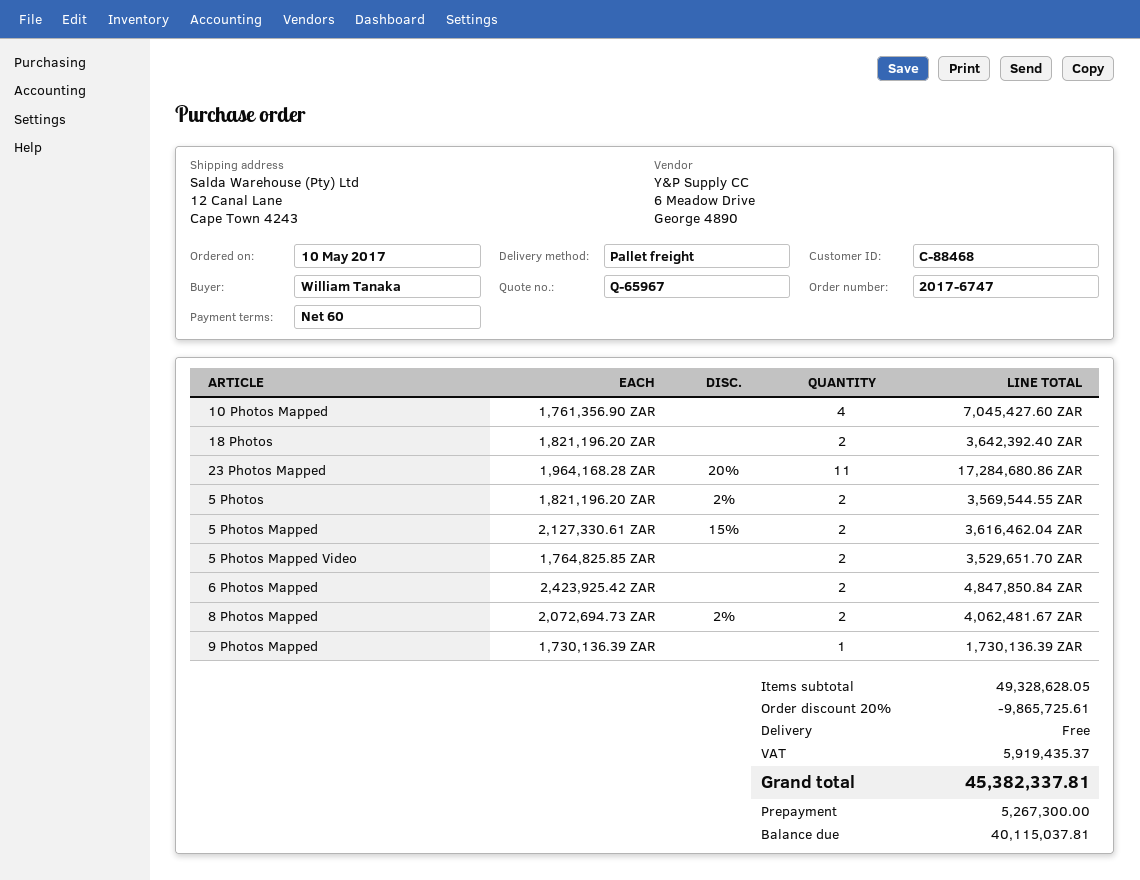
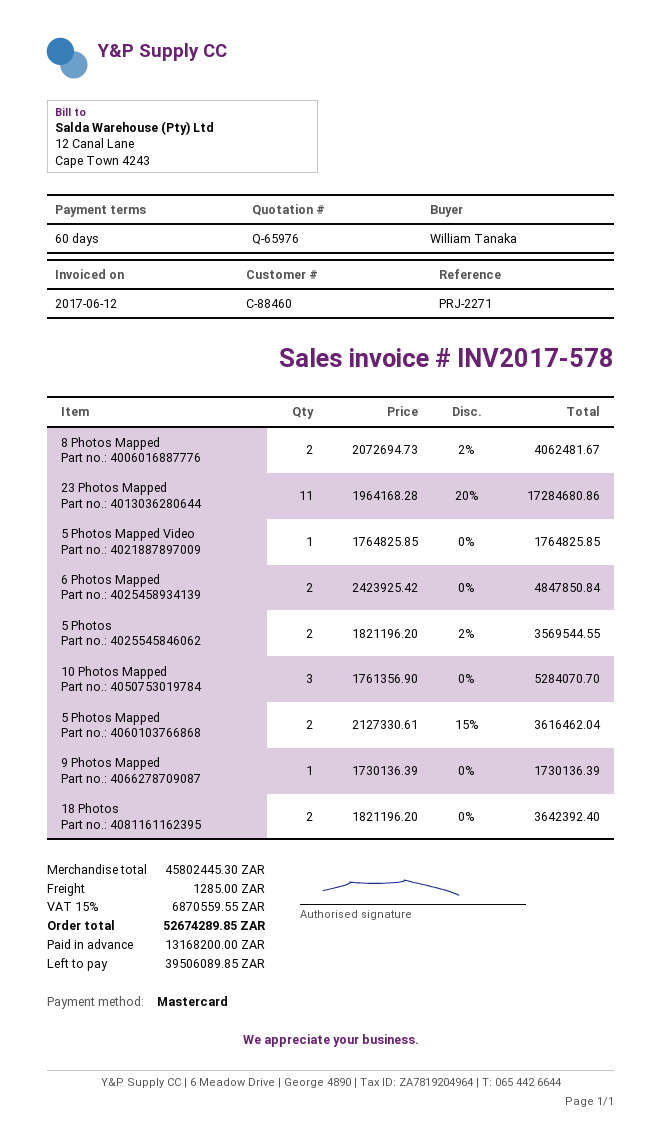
quote number: Q-65967 -> Q-65976
customer number: C-88468 -> C-88460
10 Photos Mapped: 4 x 1761356.90 = 7045427.60 -> 3 x 1761356.90 = 5284070.70
5 Photos Mapped Video: 2 x 1764825.85 = 3529651.70 -> 1 x 1764825.85 = 1764825.85
subtotal: 49328628.05 -> 45802445.30
discount: 20% = 9865725.61 -> none
shipping: 0.00 -> 1285.00
tax: 5919435.37 -> 6870559.55
total: 45382337.81 -> 52674289.85
deposit: 5267300.00 -> 13168200.00
balance: 40115037.81 -> 39506089.85

